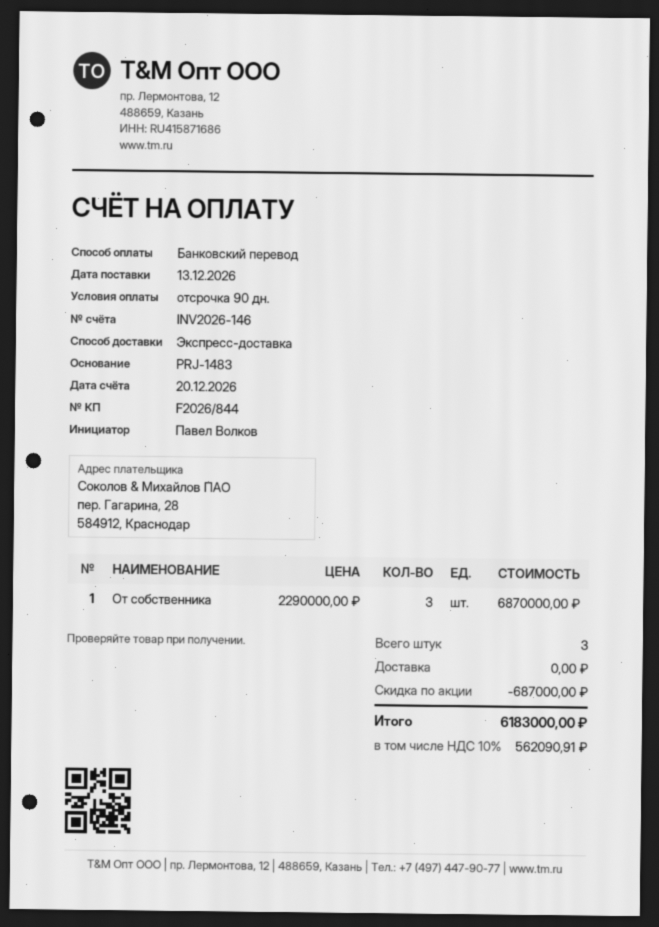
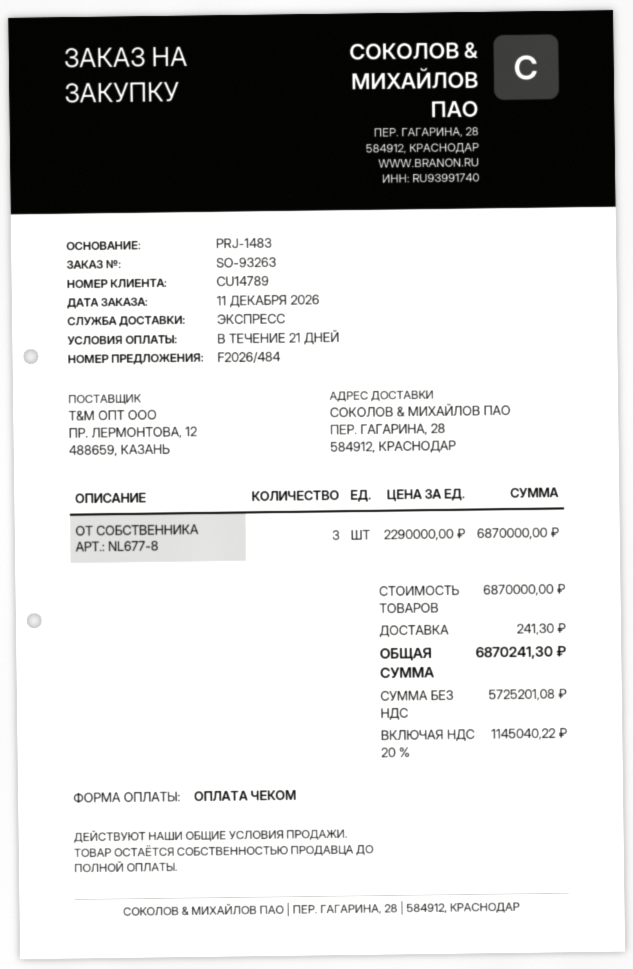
quote number: F2026/844 -> F2026/484
payment terms: 90 days -> 21 days
payment method: bank transfer -> cheque
discount: 687000.00 -> none
shipping: 0.00 -> 241.30
tax: 10% = 562090.91 -> 20% = 1145040.22
total: 6183000.00 -> 6870241.30

